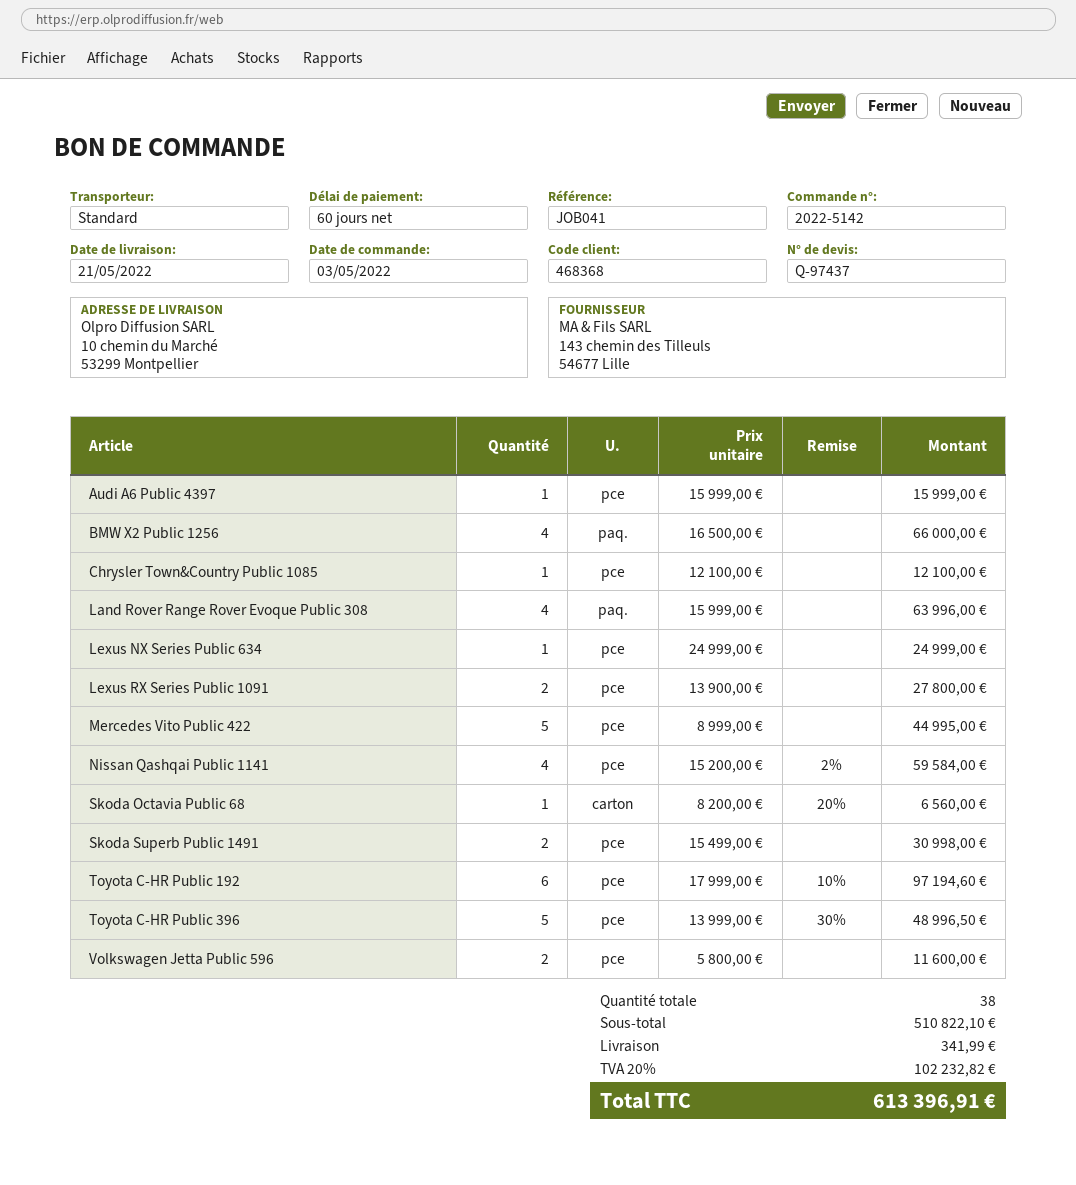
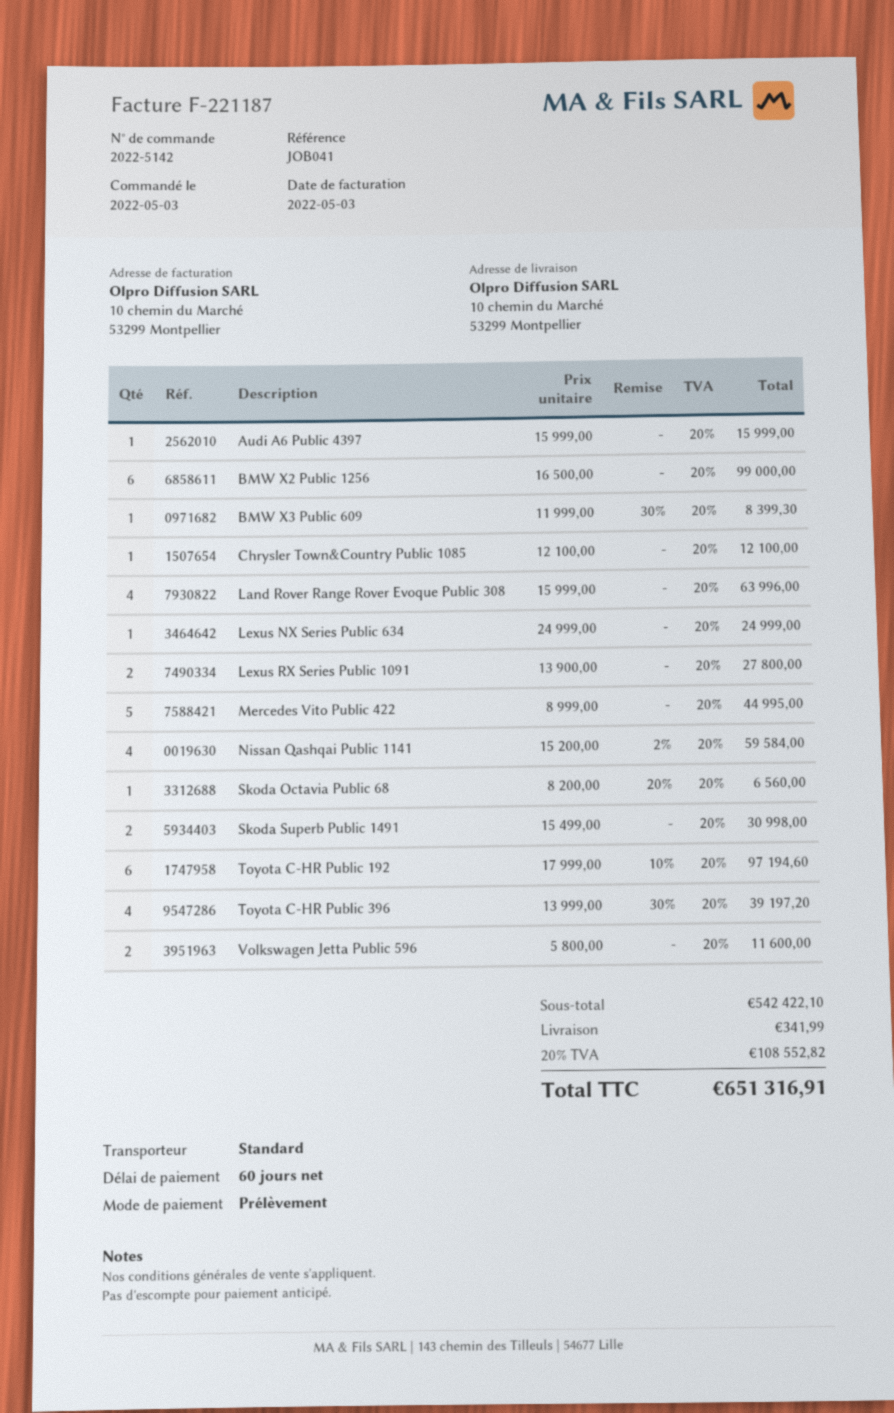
BMW X2 Public 1256: 4 x 16500.00 = 66000.00 -> 6 x 16500.00 = 99000.00
Toyota C-HR Public 396: 5 x 13999.00 - 30% = 48996.50 -> 4 x 13999.00 - 30% = 39197.20
BMW X3 Public 609: none -> 1 x 11999.00 - 30% = 8399.30
subtotal: 510822.10 -> 542422.10
tax: 20% = 102232.82 -> 20% = 108552.82
total: 613396.91 -> 651316.91

